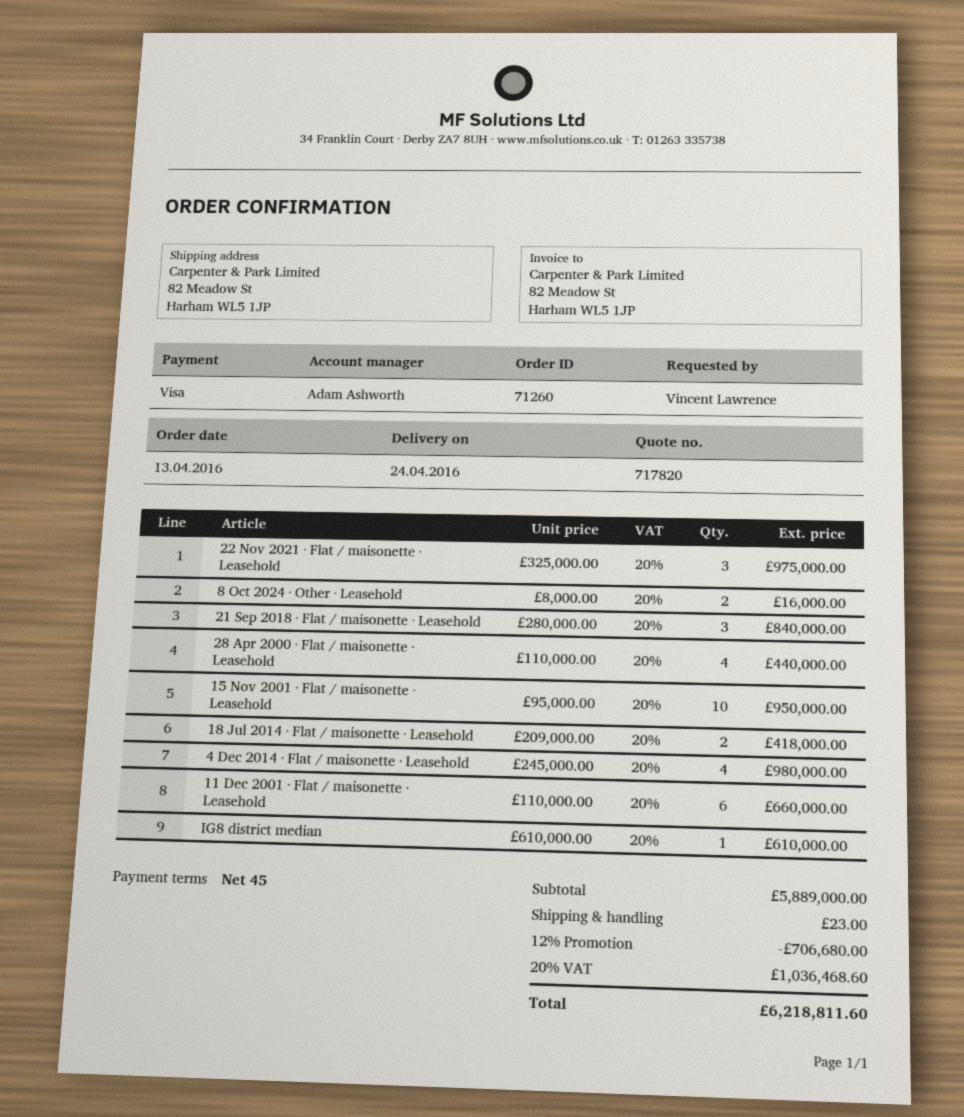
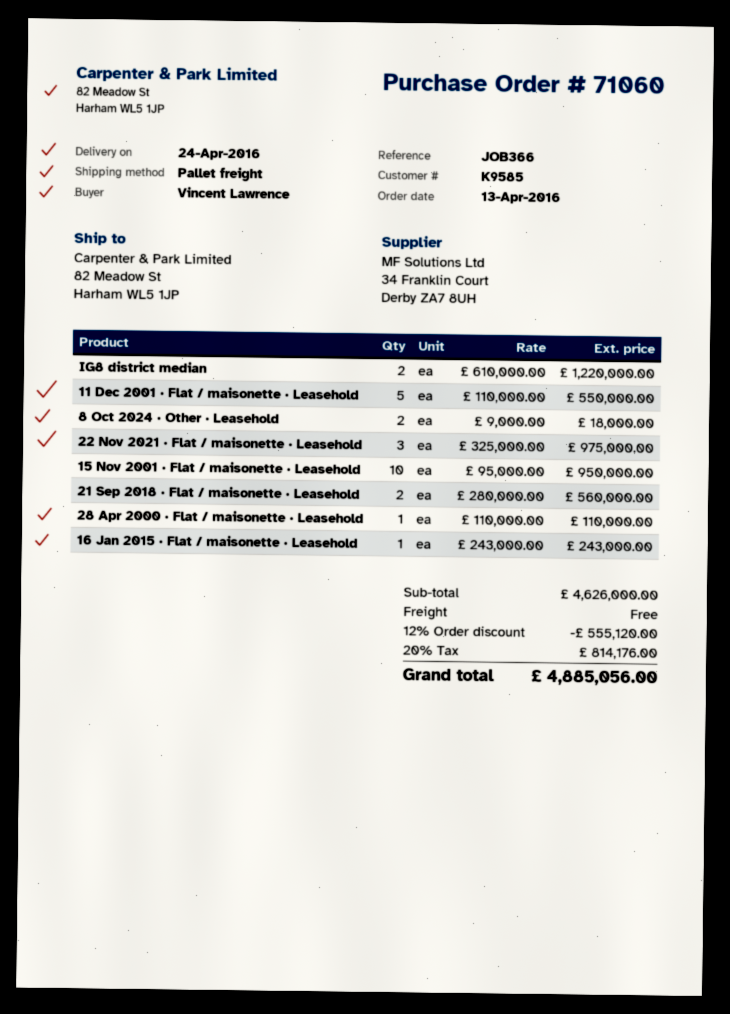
order number: 71260 -> 71060
8 Oct 2024 · Other · Leasehold: 2 x 8000.00 = 16000.00 -> 2 x 9000.00 = 18000.00
21 Sep 2018 · Flat / maisonette · Leasehold: 3 x 280000.00 = 840000.00 -> 2 x 280000.00 = 560000.00
28 Apr 2000 · Flat / maisonette · Leasehold: 4 x 110000.00 = 440000.00 -> 1 x 110000.00 = 110000.00
18 Jul 2014 · Flat / maisonette · Leasehold: 2 x 209000.00 = 418000.00 -> none
4 Dec 2014 · Flat / maisonette · Leasehold: 4 x 245000.00 = 980000.00 -> none
11 Dec 2001 · Flat / maisonette · Leasehold: 6 x 110000.00 = 660000.00 -> 5 x 110000.00 = 550000.00
IG8 district median: 1 x 610000.00 = 610000.00 -> 2 x 610000.00 = 1220000.00
16 Jan 2015 · Flat / maisonette · Leasehold: none -> 1 x 243000.00 = 243000.00
subtotal: 5889000.00 -> 4626000.00
discount: 12% = 706680.00 -> 12% = 555120.00
shipping: 23.00 -> 0.00
tax: 20% = 1036468.60 -> 20% = 814176.00
total: 6218811.60 -> 4885056.00

